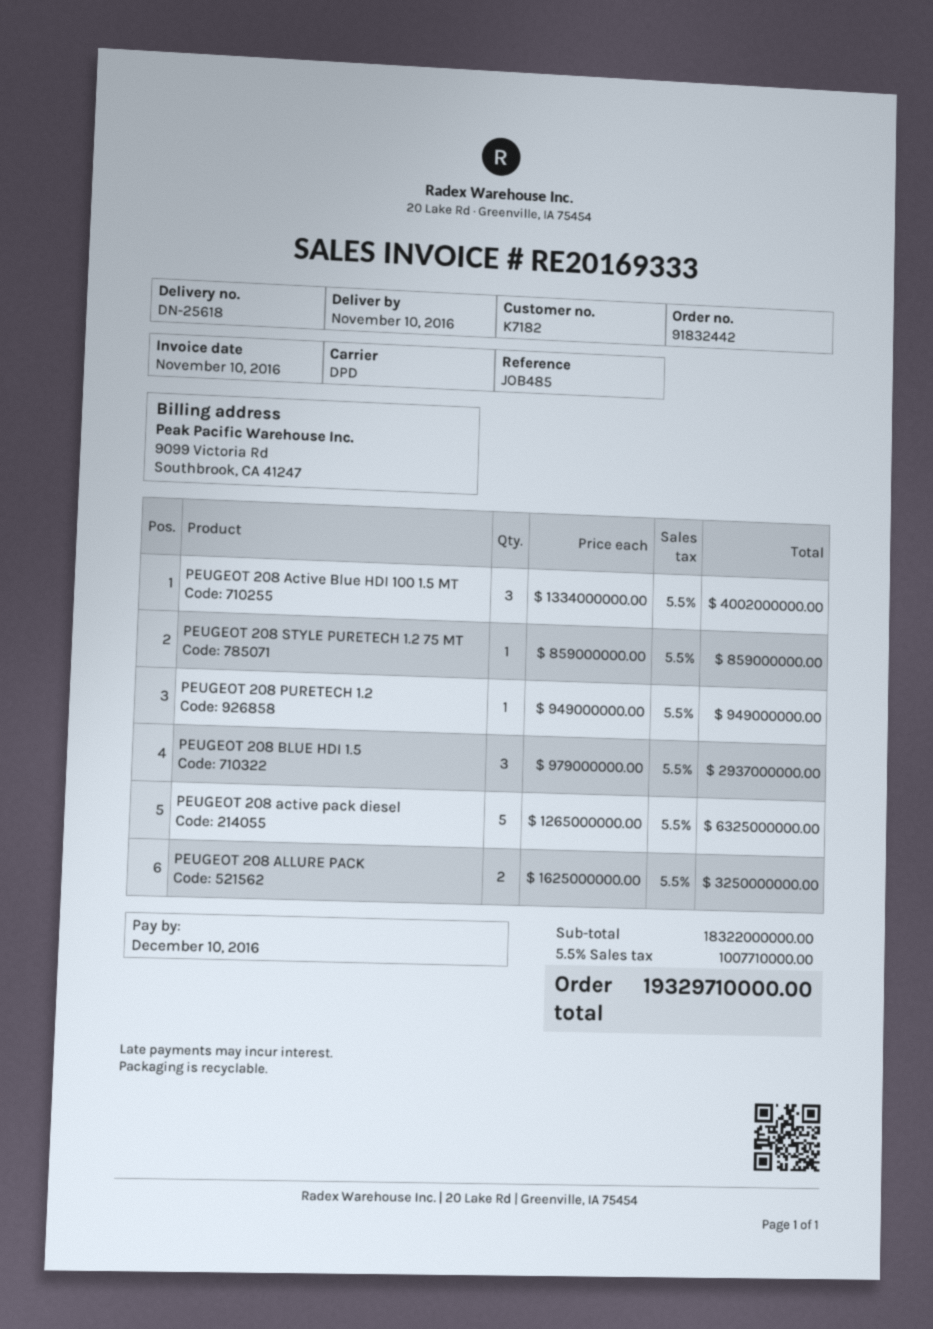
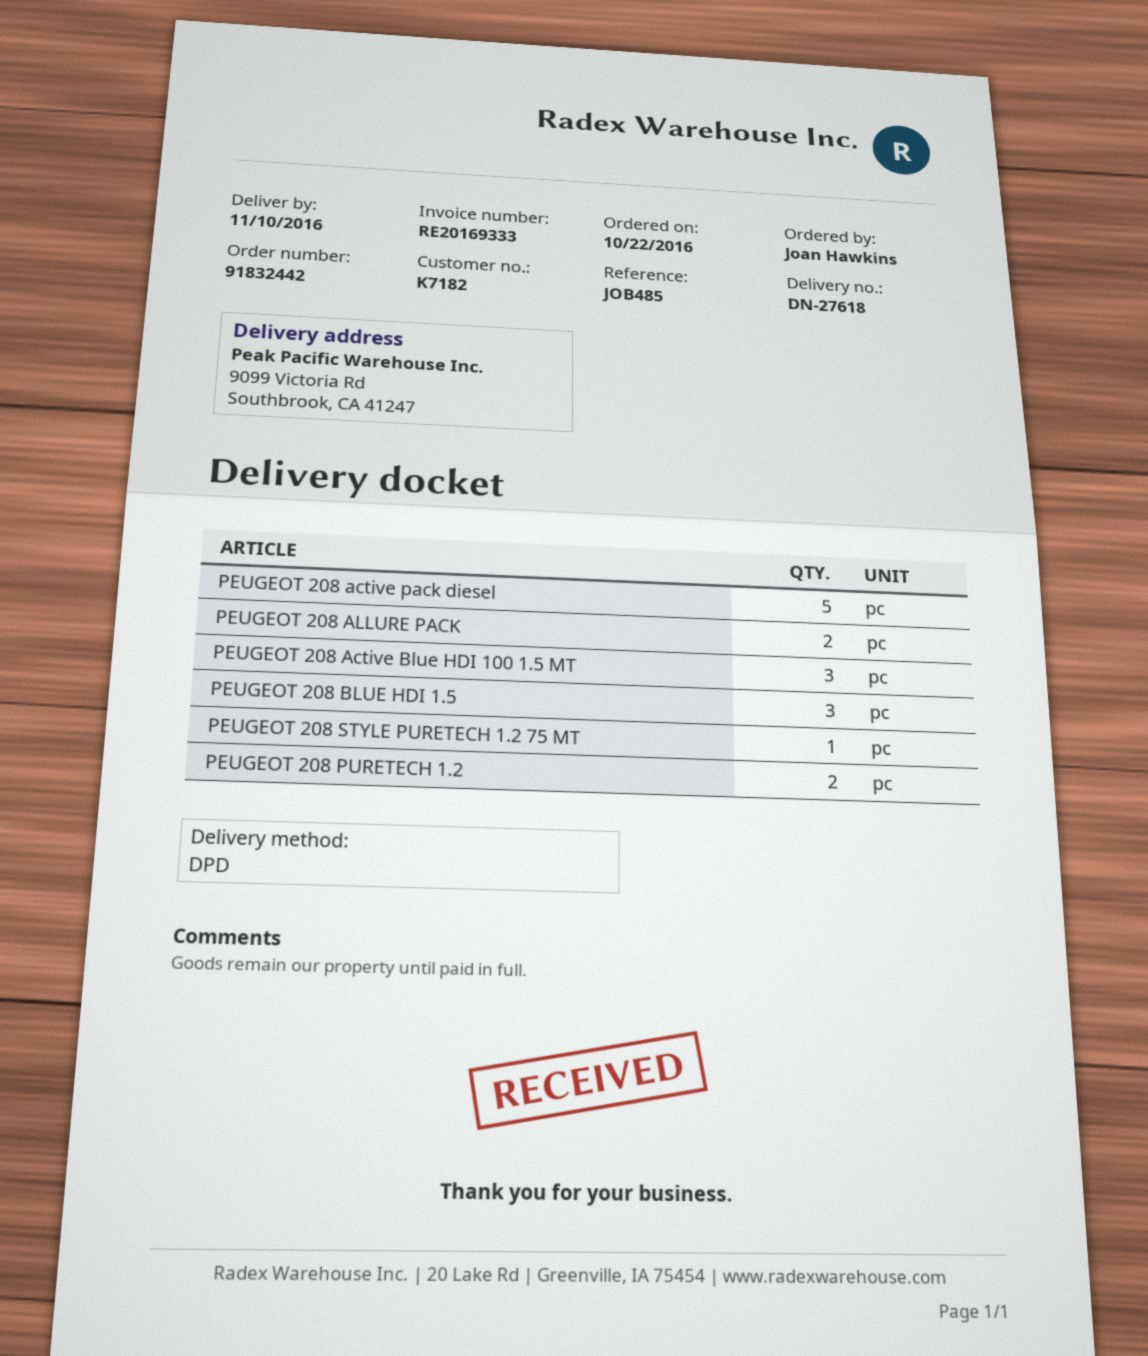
delivery note number: DN-25618 -> DN-27618
PEUGEOT 208 PURETECH 1.2: 1 -> 2

